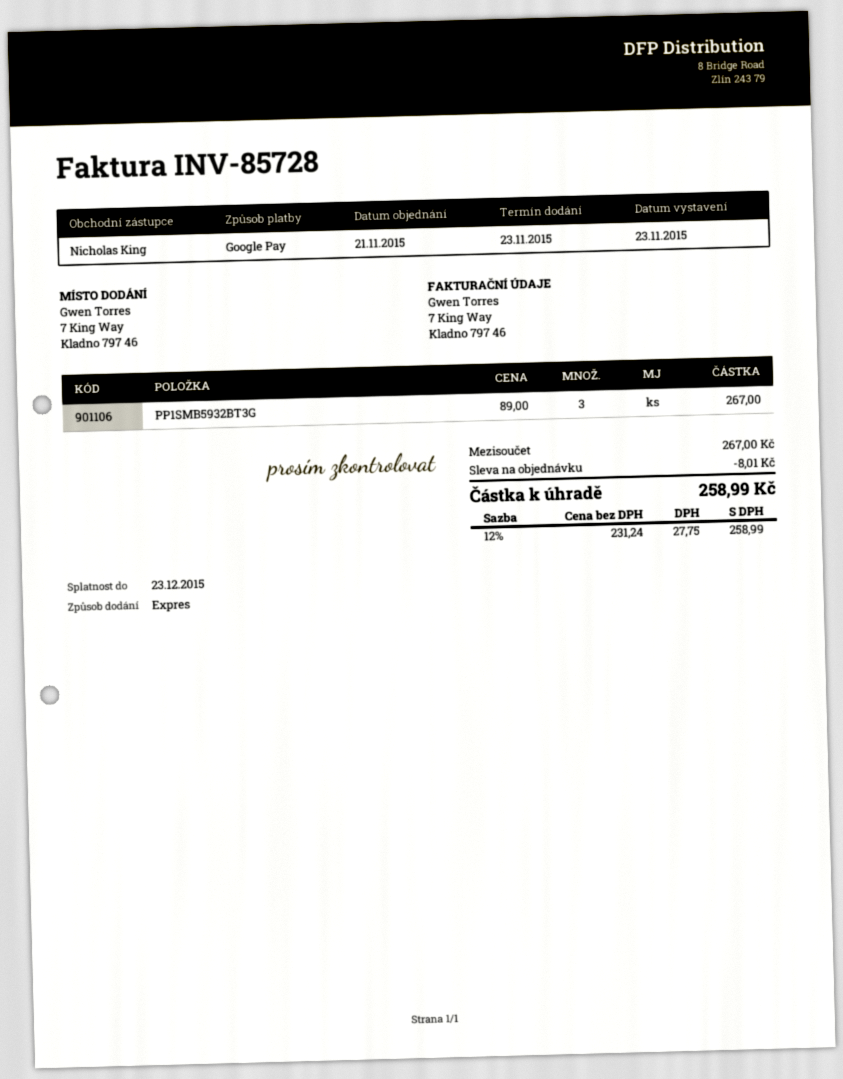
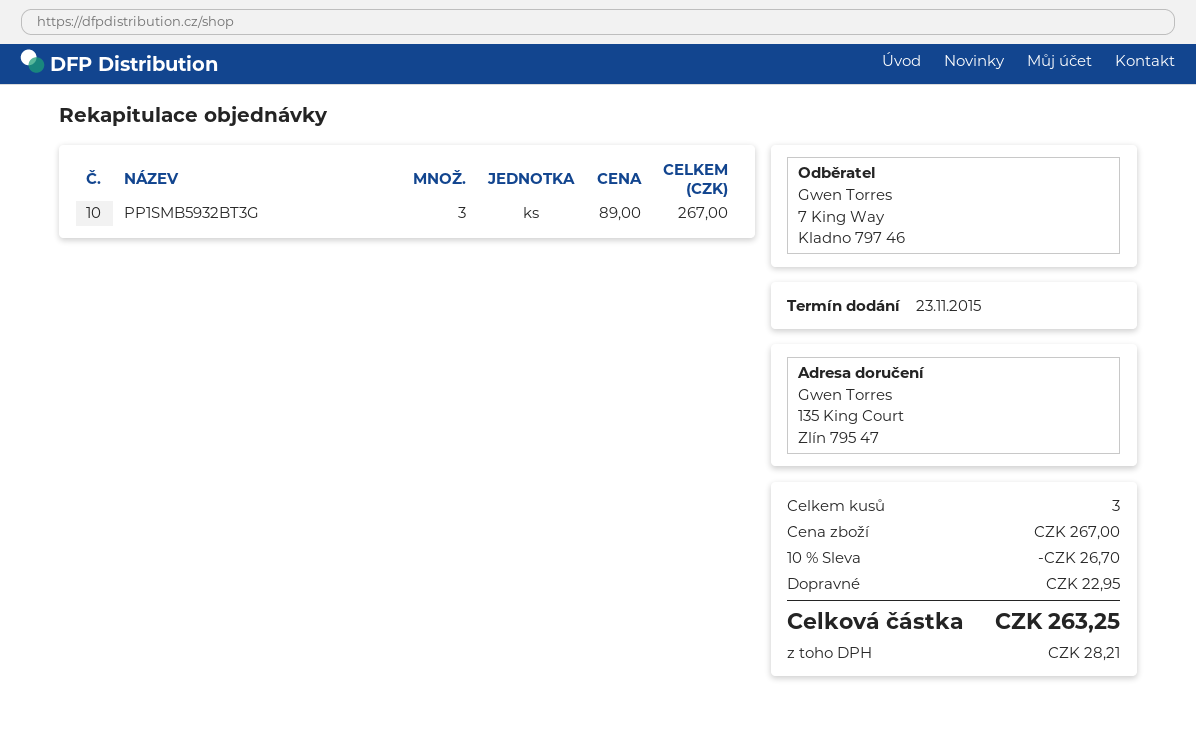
ship to: 7 King Way, Kladno 797 46 -> 135 King Court, Zlín 795 47
discount: 8.01 -> 26.70
shipping: none -> 22.95
tax: 27.75 -> 28.21
total: 258.99 -> 263.25

